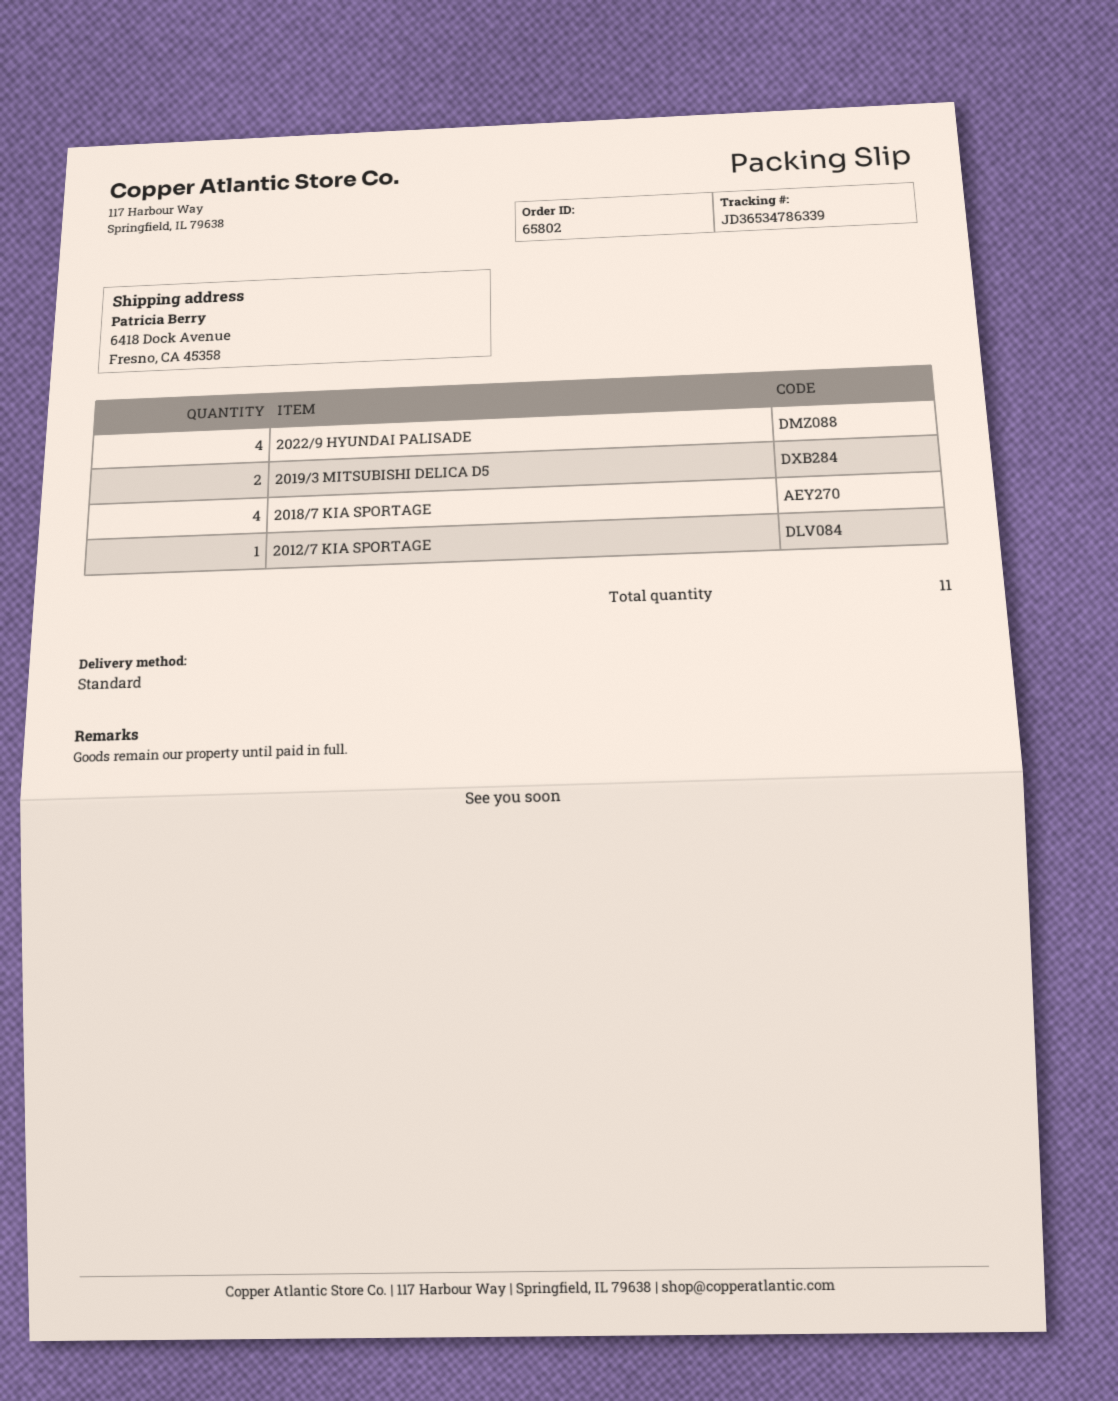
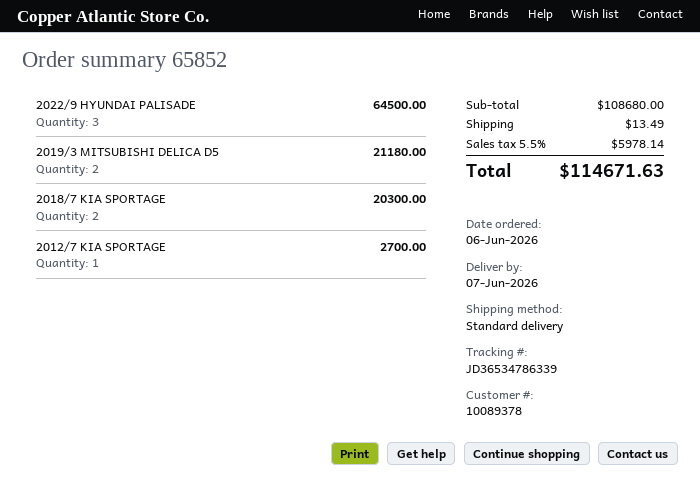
order number: 65802 -> 65852
2022/9 HYUNDAI PALISADE: 4 -> 3
2018/7 KIA SPORTAGE: 4 -> 2

